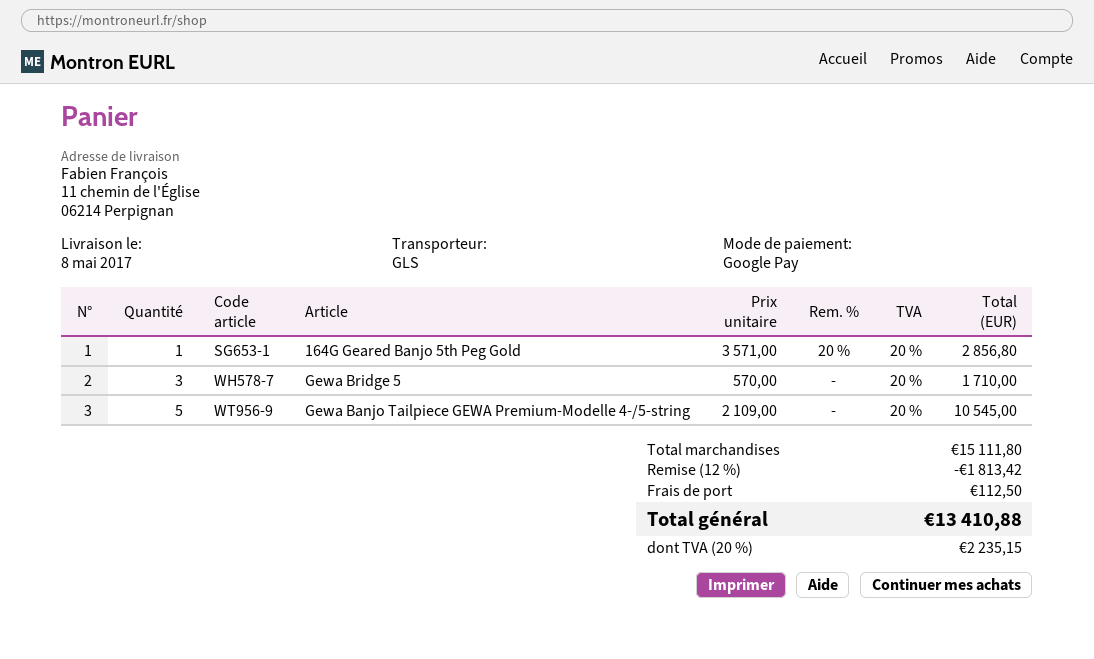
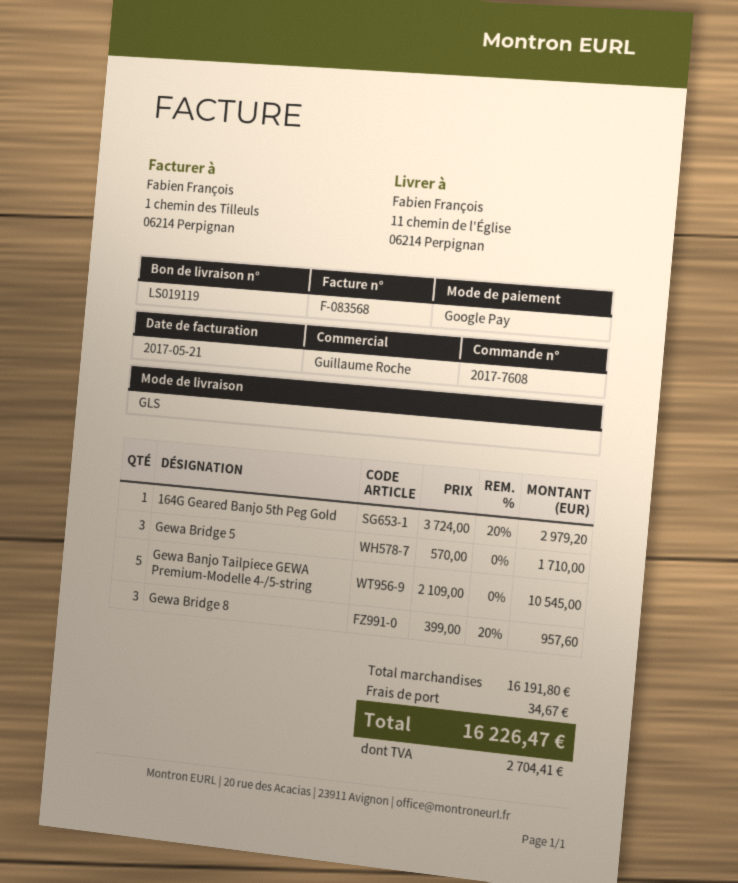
164G Geared Banjo 5th Peg Gold: 1 x 3571.00 - 20% = 2856.80 -> 1 x 3724.00 - 20% = 2979.20
Gewa Bridge 8: none -> 3 x 399.00 - 20% = 957.60
subtotal: 15111.80 -> 16191.80
discount: 12% = 1813.42 -> none
shipping: 112.50 -> 34.67
tax: 2235.15 -> 2704.41
total: 13410.88 -> 16226.47

